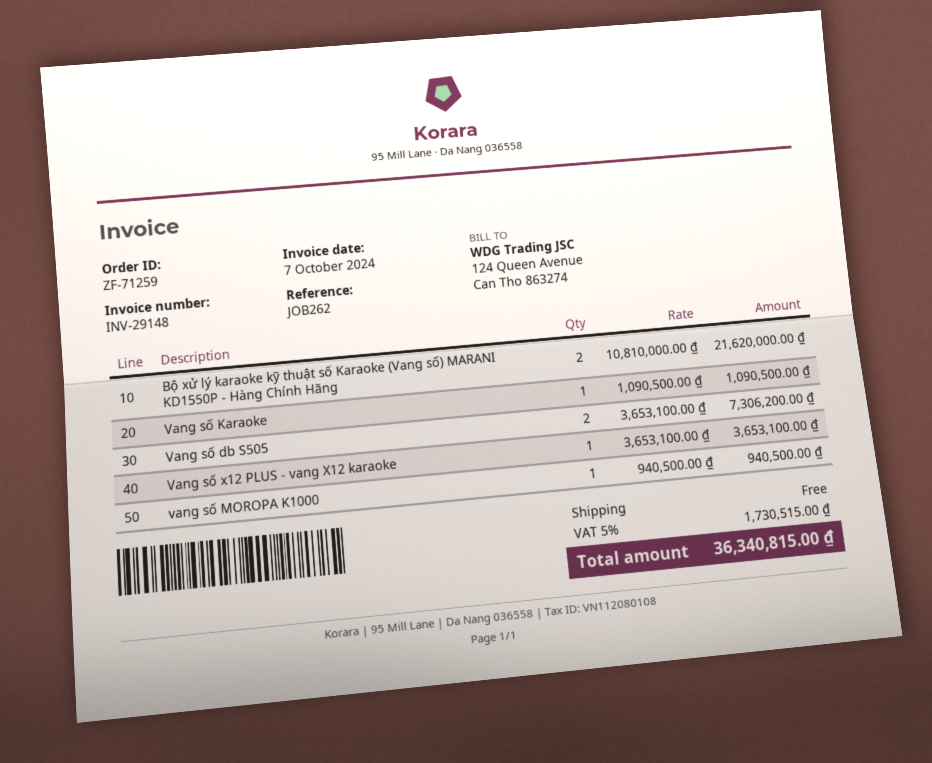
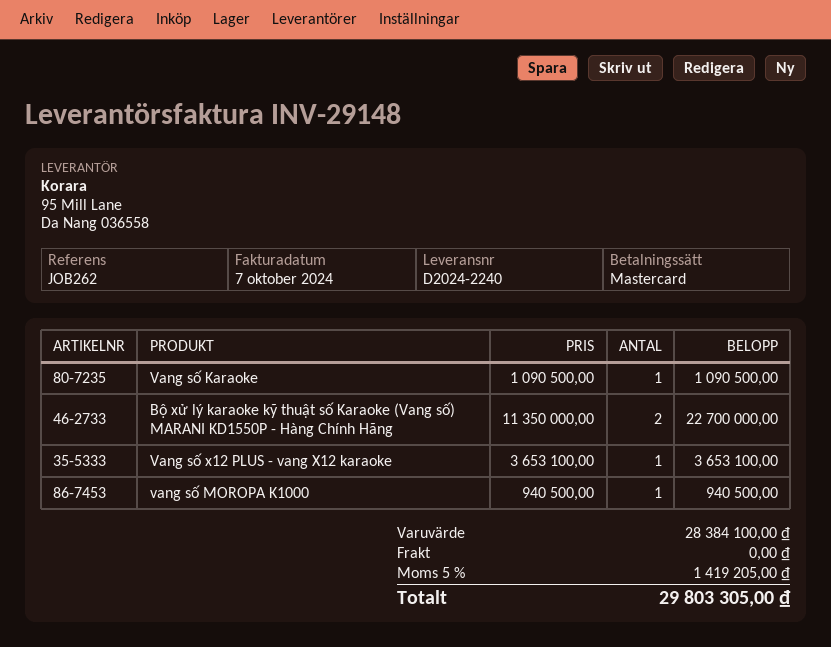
Bộ xử lý karaoke kỹ thuật số Karaoke (Vang số) MARANI KD1550P - Hàng Chính Hãng: 2 x 10810000.00 = 21620000.00 -> 2 x 11350000.00 = 22700000.00
Vang số db S505: 2 x 3653100.00 = 7306200.00 -> none
tax: 5% = 1730515.00 -> 5% = 1419205.00
total: 36340815.00 -> 29803305.00

